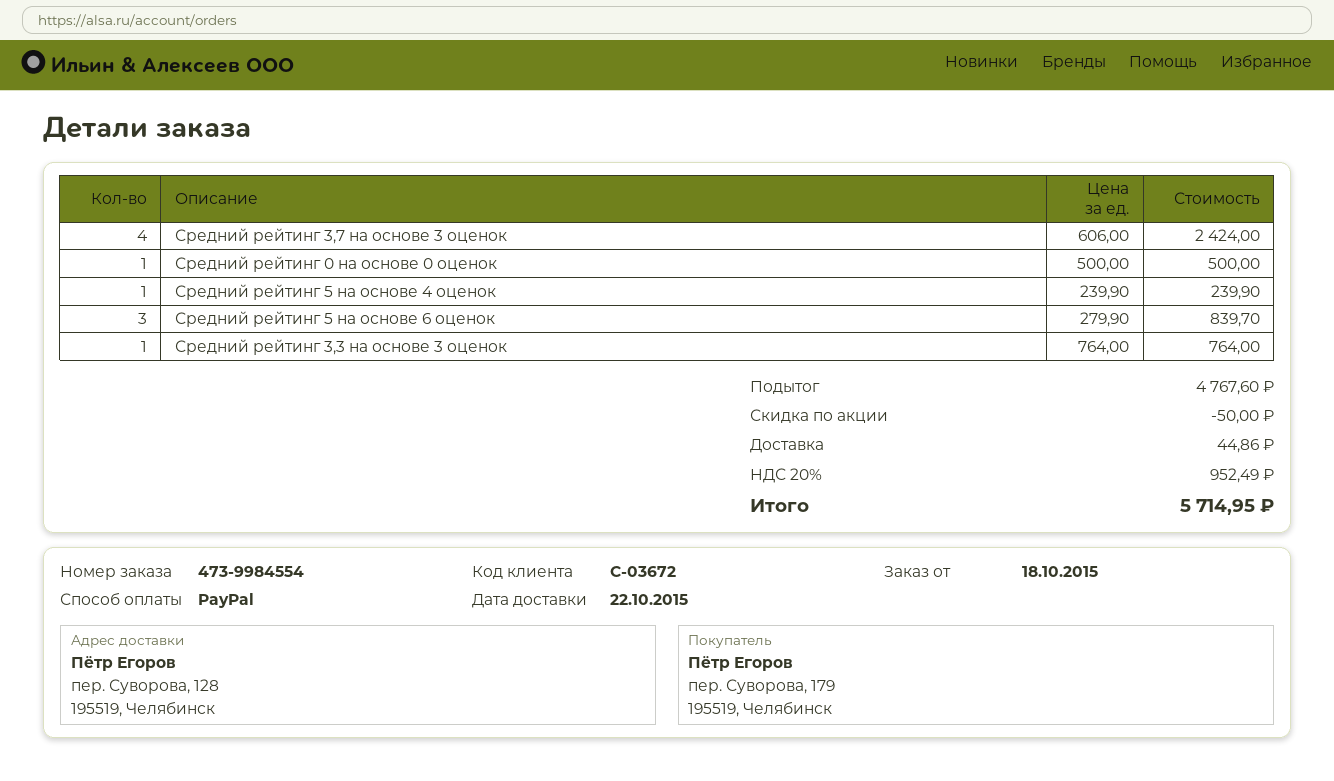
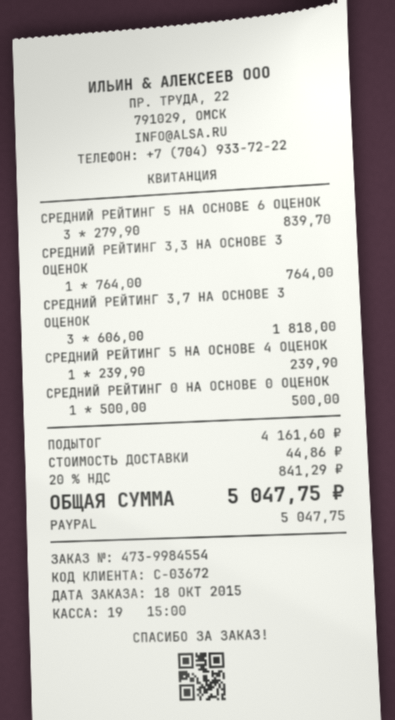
Средний рейтинг 3,7 на основе 3 оценок: 4 x 606.00 = 2424.00 -> 3 x 606.00 = 1818.00
subtotal: 4767.60 -> 4161.60
discount: 50.00 -> none
tax: 20% = 952.49 -> 20% = 841.29
total: 5714.95 -> 5047.75

